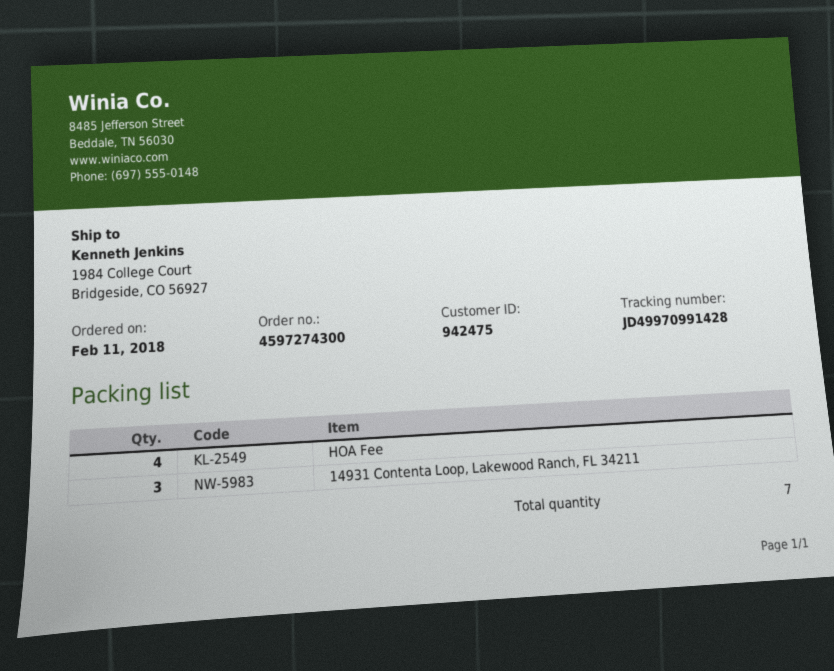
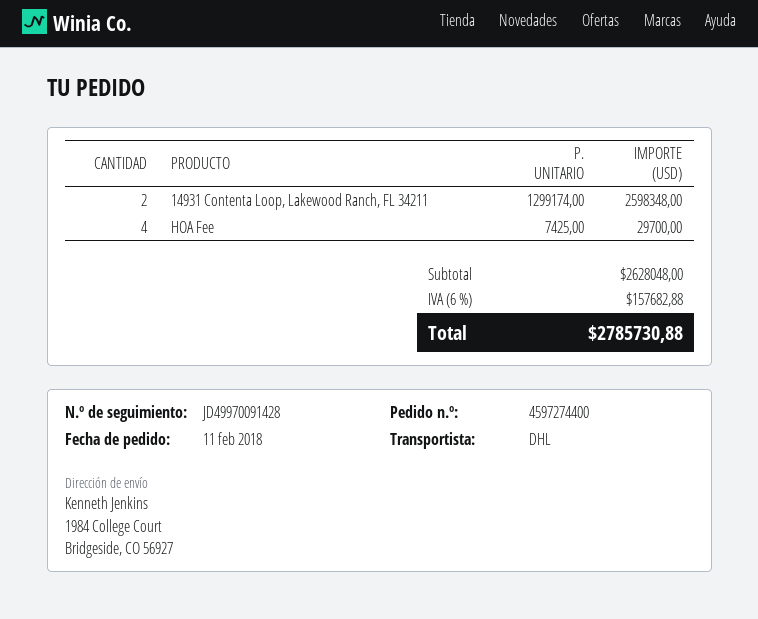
order number: 4597274300 -> 4597274400
tracking number: JD49970991428 -> JD49970091428
14931 Contenta Loop, Lakewood Ranch, FL 34211: 3 -> 2

